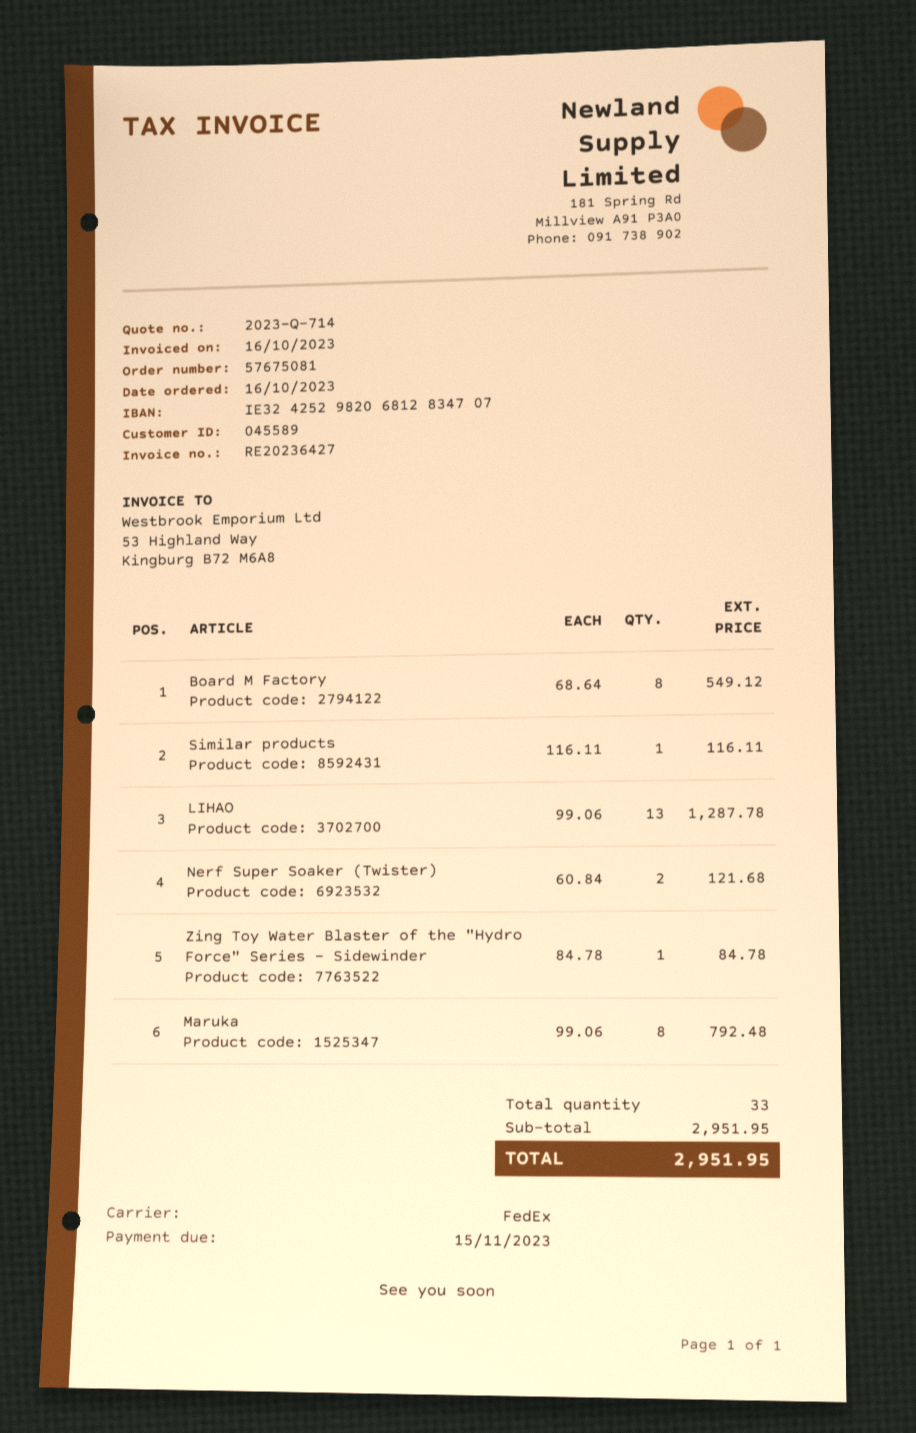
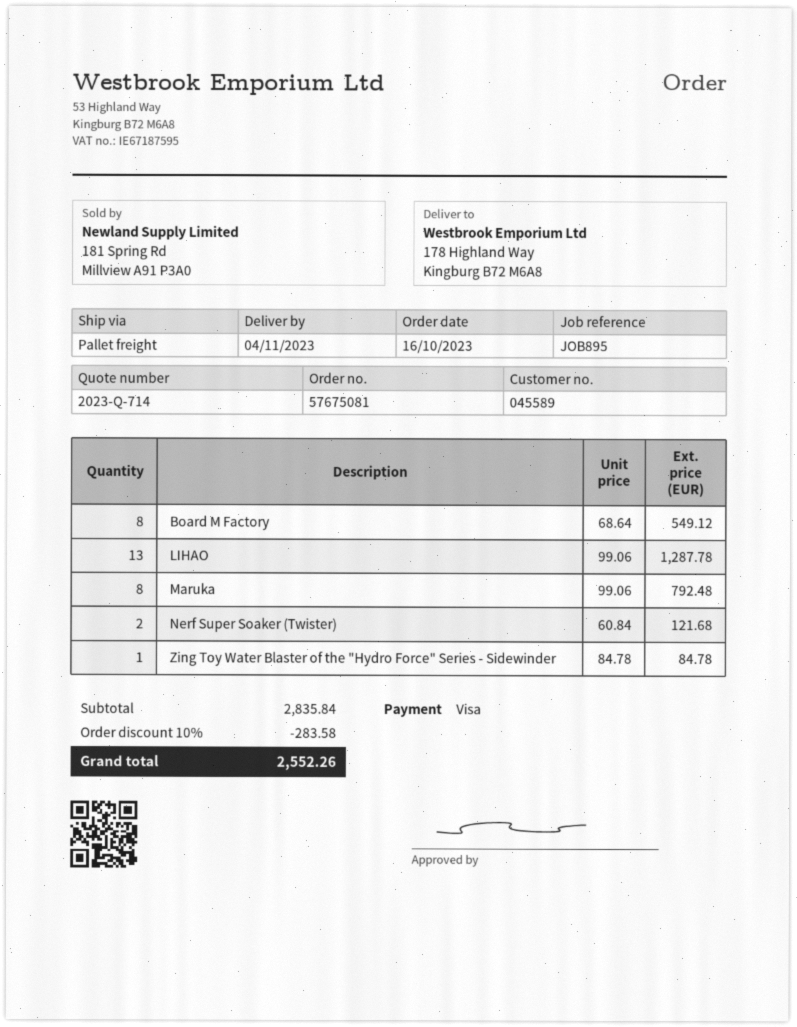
shipping method: FedEx -> pallet freight
Similar products: 1 x 116.11 = 116.11 -> none
subtotal: 2951.95 -> 2835.84
discount: none -> 10% = 283.58
total: 2951.95 -> 2552.26

